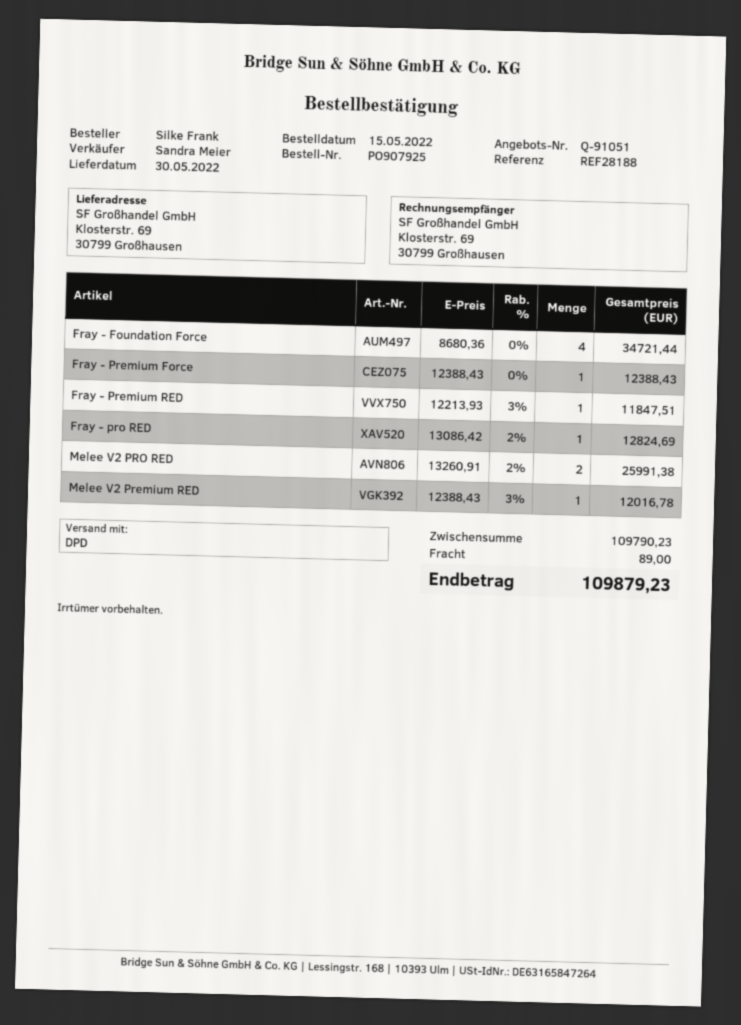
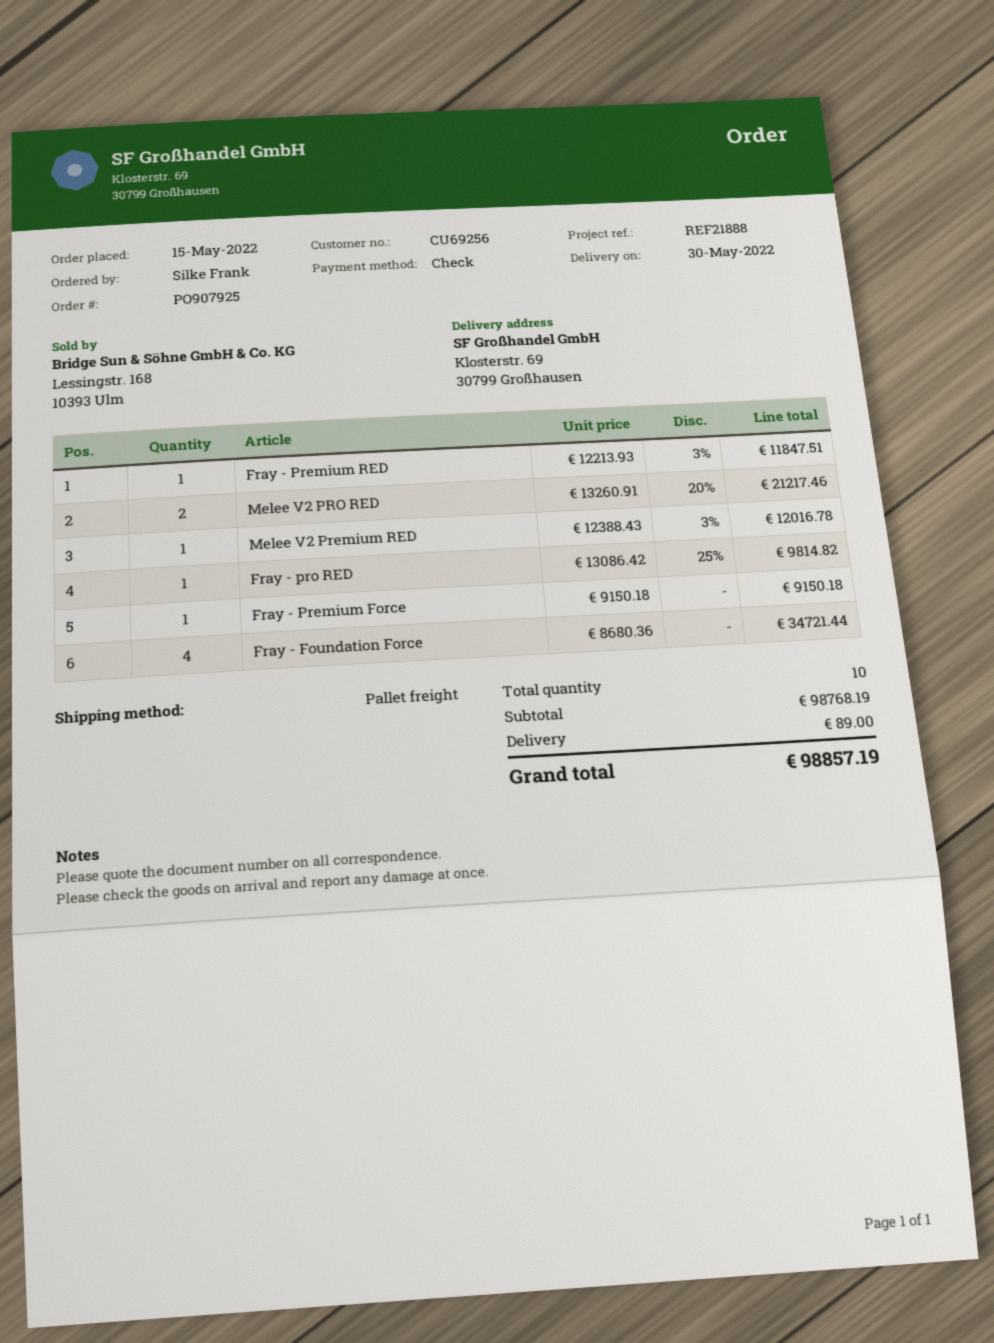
reference: REF28188 -> REF21888
shipping method: DPD -> pallet freight
Fray - Premium Force: 1 x 12388.43 = 12388.43 -> 1 x 9150.18 = 9150.18
Fray - pro RED: 1 x 13086.42 - 2% = 12824.69 -> 1 x 13086.42 - 25% = 9814.82
Melee V2 PRO RED: 2 x 13260.91 - 2% = 25991.38 -> 2 x 13260.91 - 20% = 21217.46
subtotal: 109790.23 -> 98768.19
total: 109879.23 -> 98857.19

